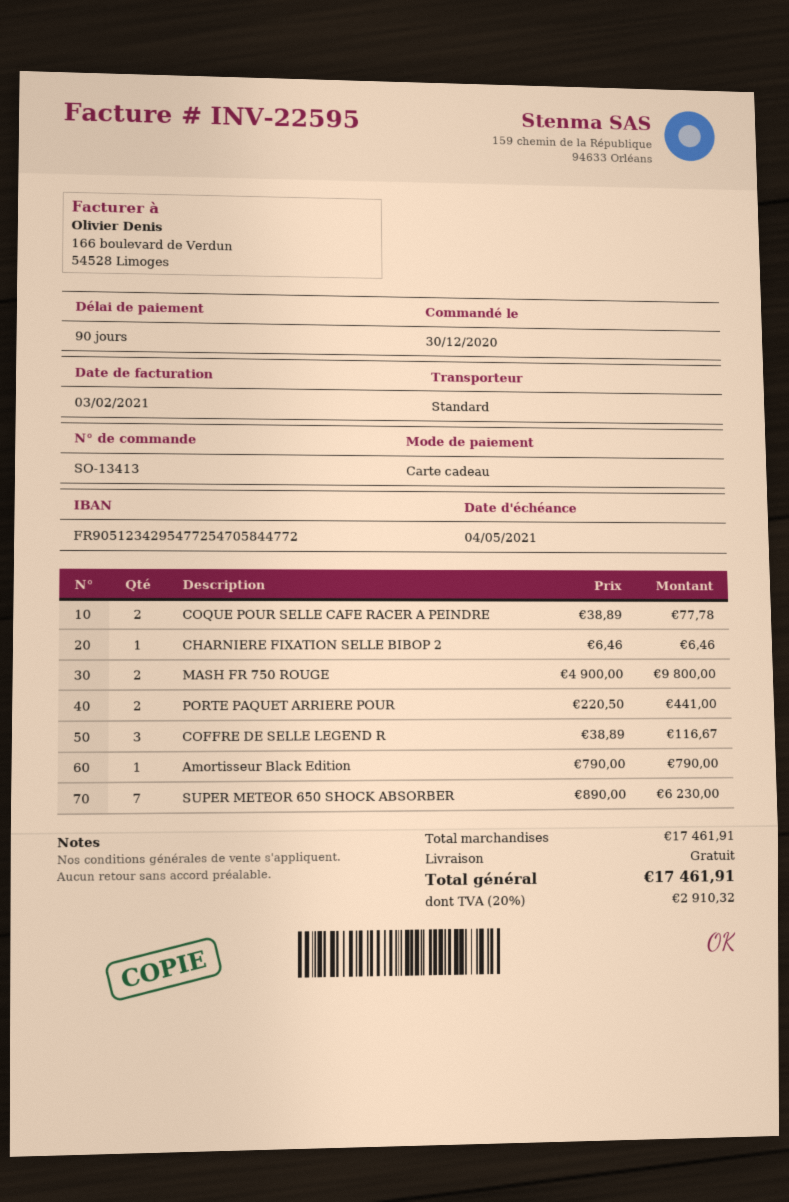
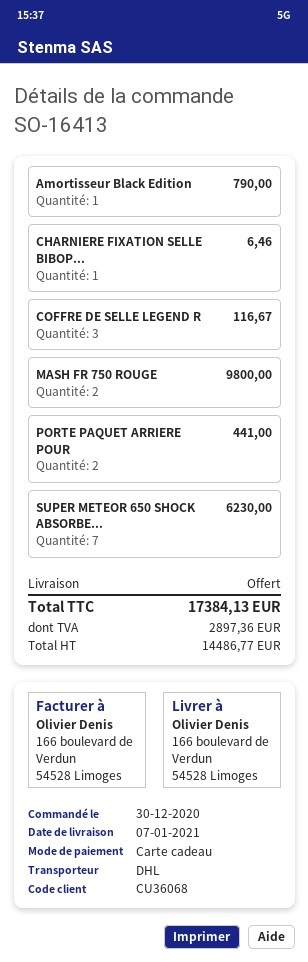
order number: SO-13413 -> SO-16413
shipping method: standard -> DHL
COQUE POUR SELLE CAFE RACER A PEINDRE: 2 for 77.78 -> none
tax: 2910.32 -> 2897.36
total: 17461.91 -> 17384.13

